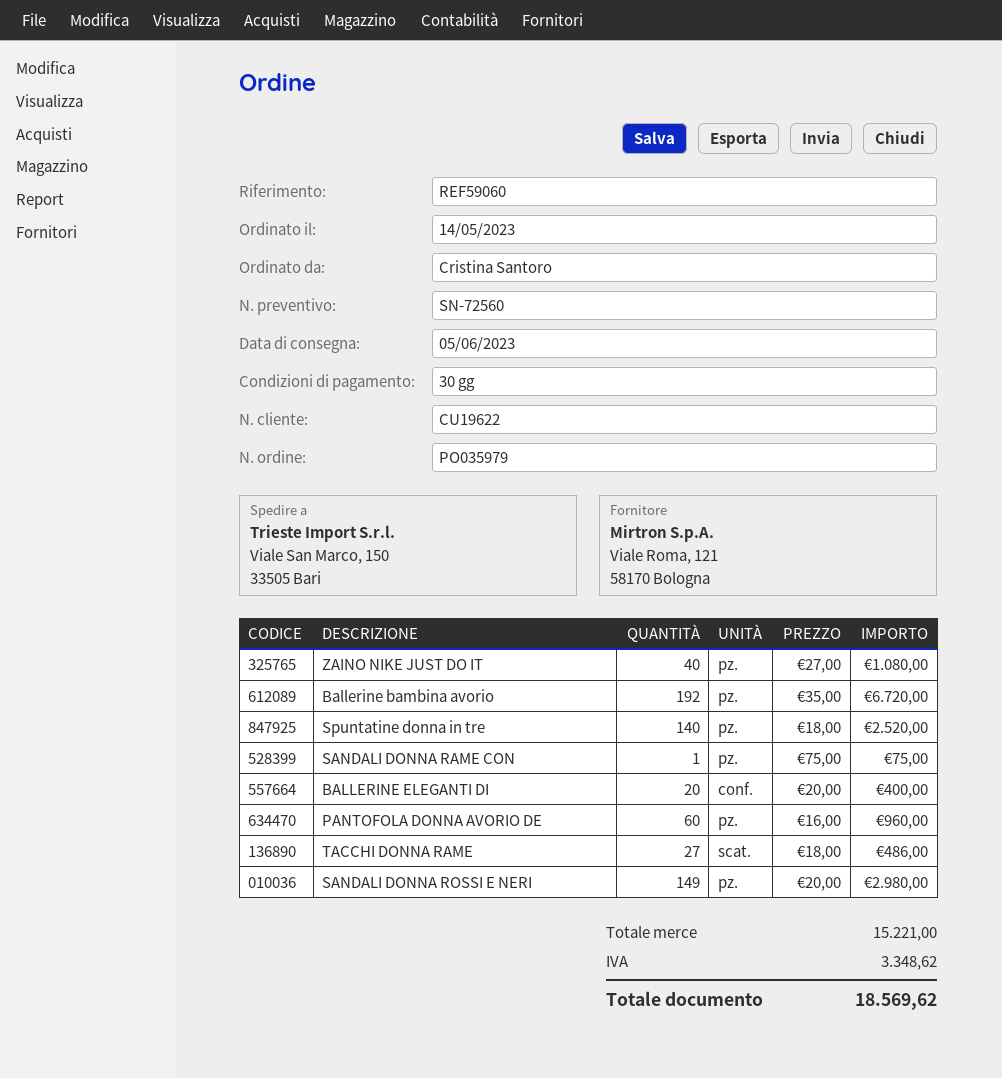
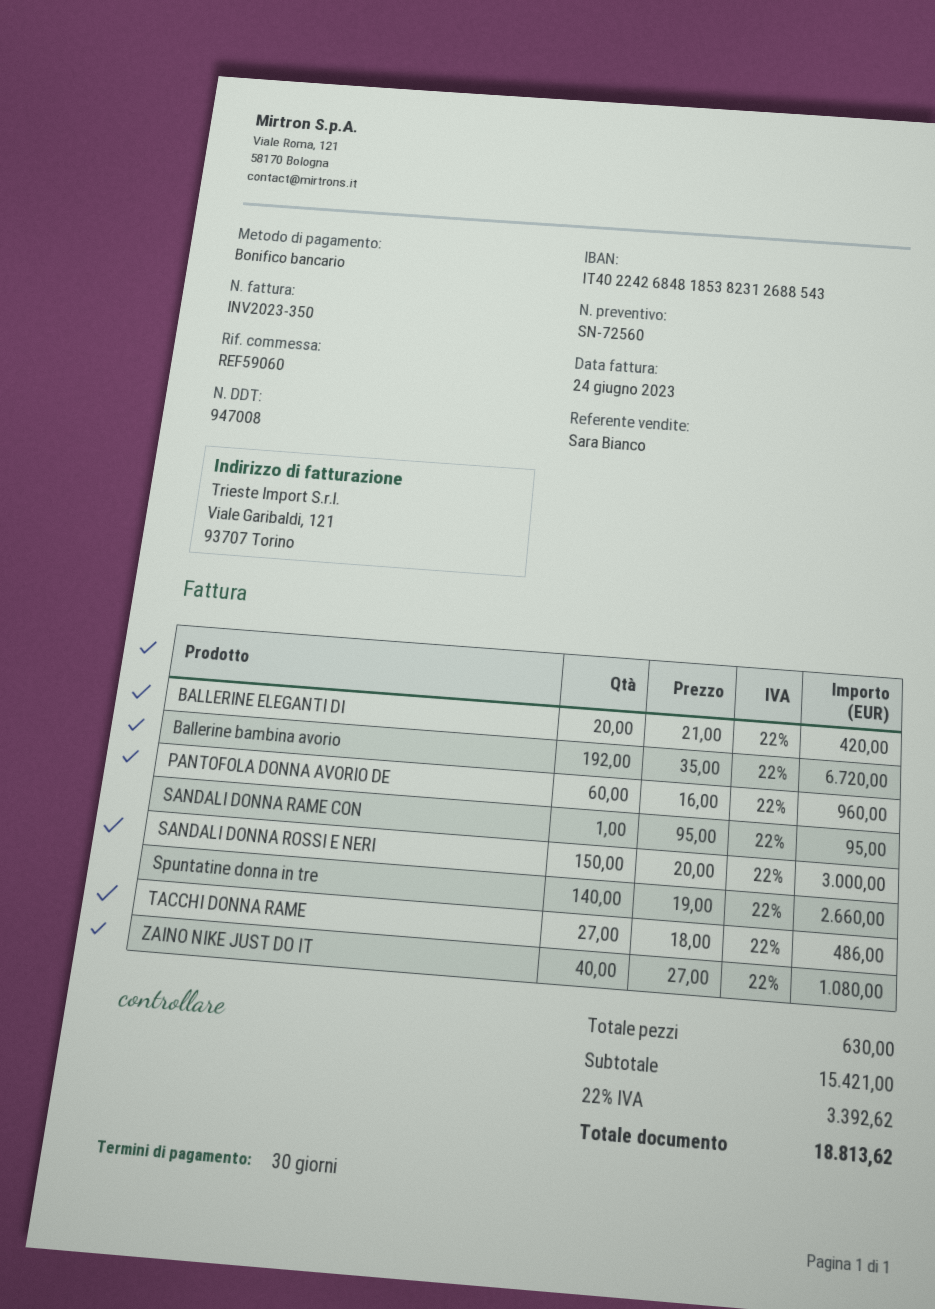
Spuntatine donna in tre: 140 x 18.00 = 2520.00 -> 140 x 19.00 = 2660.00
SANDALI DONNA RAME CON: 1 x 75.00 = 75.00 -> 1 x 95.00 = 95.00
BALLERINE ELEGANTI DI: 20 x 20.00 = 400.00 -> 20 x 21.00 = 420.00
SANDALI DONNA ROSSI E NERI: 149 x 20.00 = 2980.00 -> 150 x 20.00 = 3000.00
subtotal: 15221.00 -> 15421.00
tax: 3348.62 -> 3392.62
total: 18569.62 -> 18813.62

